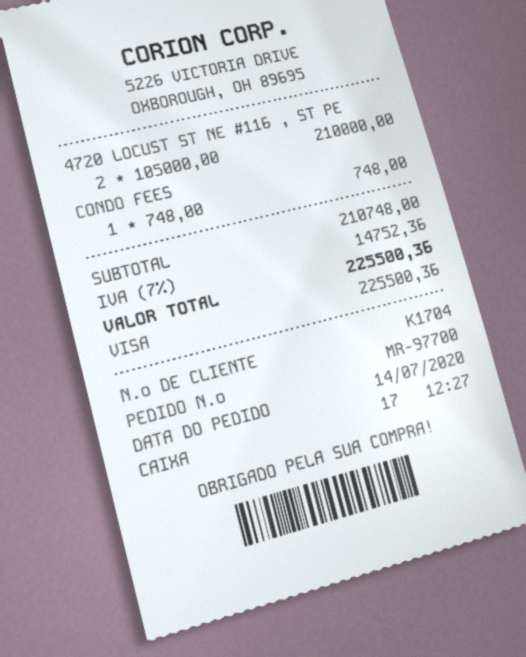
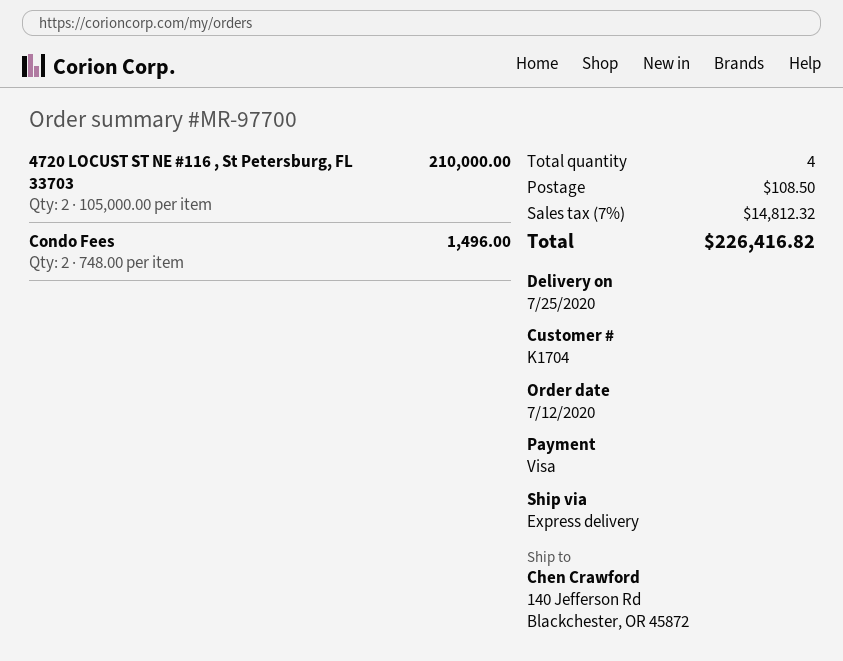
order date: 2020-07-14 -> 2020-07-12
CONDO FEES: 1 x 748.00 = 748.00 -> 2 x 748.00 = 1496.00
shipping: none -> 108.50
tax: 7% = 14752.36 -> 7% = 14812.32
total: 225500.36 -> 226416.82

